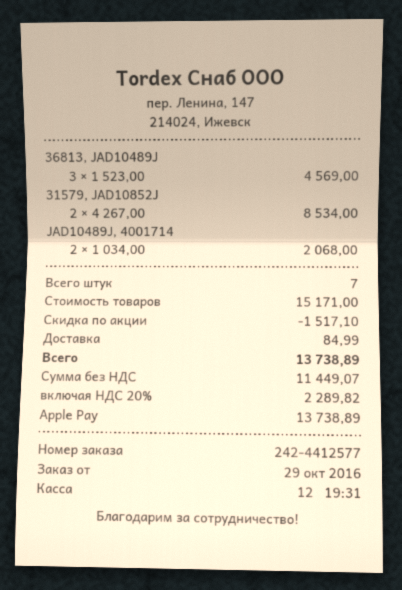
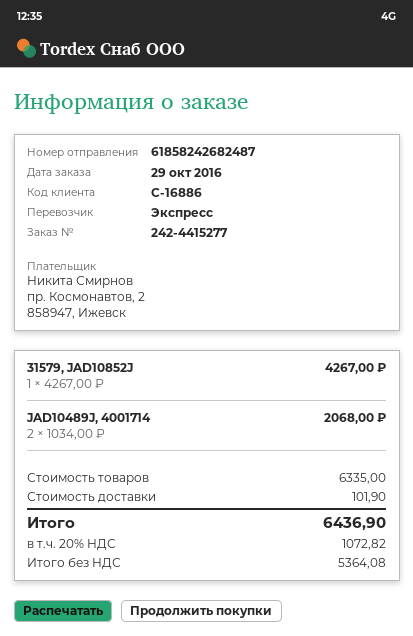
order number: 242-4412577 -> 242-4415277
36813, JAD10489J: 3 x 1523.00 = 4569.00 -> none
31579, JAD10852J: 2 x 4267.00 = 8534.00 -> 1 x 4267.00 = 4267.00
subtotal: 15171.00 -> 6335.00
discount: 1517.10 -> none
shipping: 84.99 -> 101.90
net: 11449.07 -> 5364.08
tax: 20% = 2289.82 -> 20% = 1072.82
total: 13738.89 -> 6436.90

